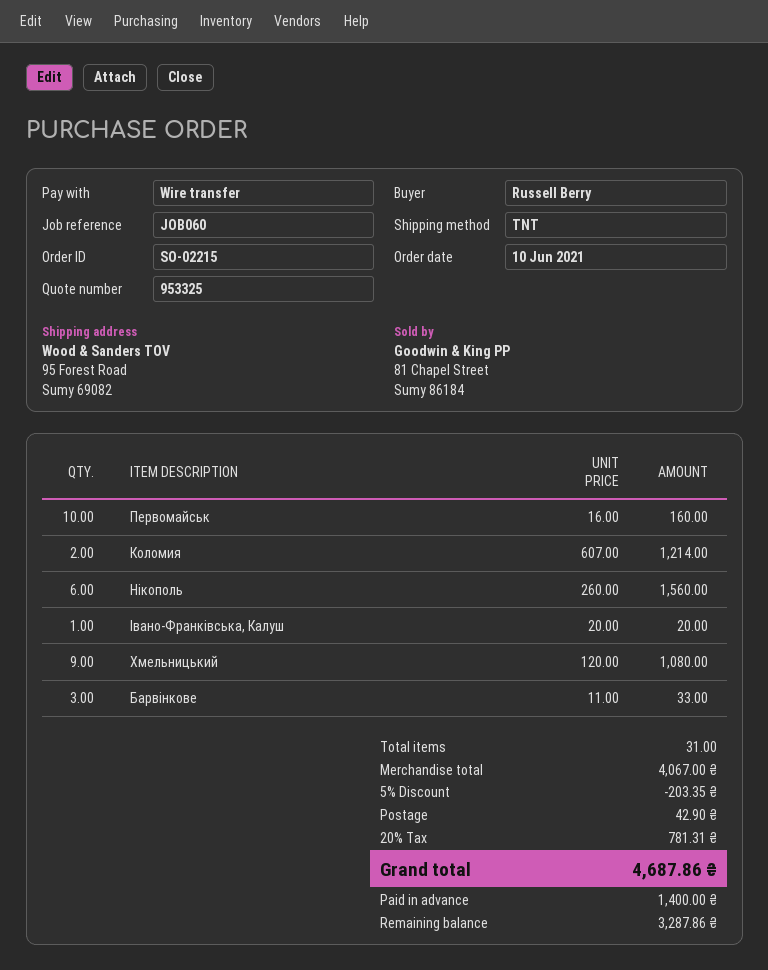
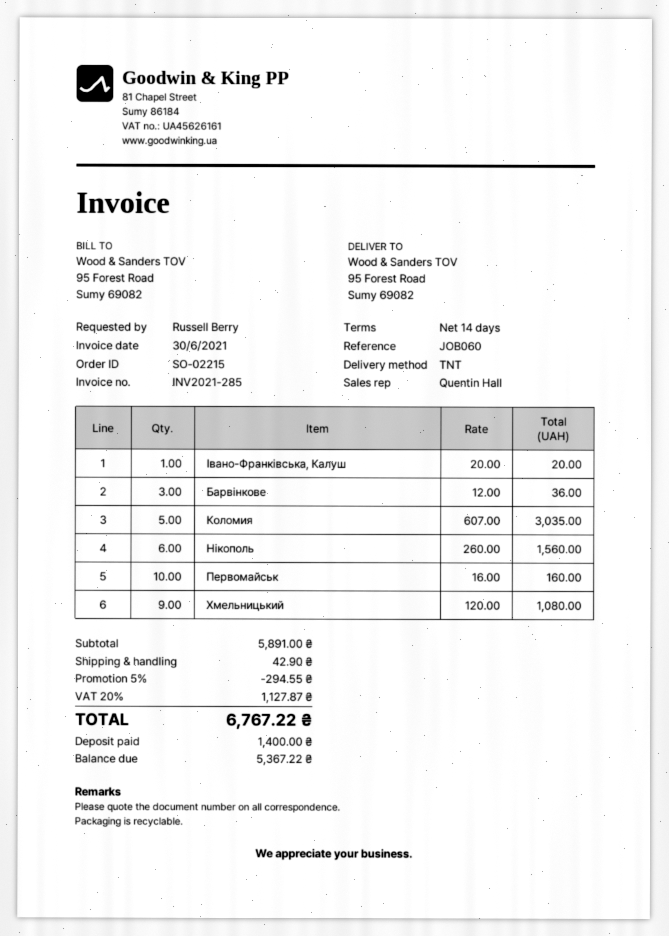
Коломия: 2 x 607.00 = 1214.00 -> 5 x 607.00 = 3035.00
Барвінкове: 3 x 11.00 = 33.00 -> 3 x 12.00 = 36.00
subtotal: 4067.00 -> 5891.00
discount: 5% = 203.35 -> 5% = 294.55
tax: 20% = 781.31 -> 20% = 1127.87
total: 4687.86 -> 6767.22
balance: 3287.86 -> 5367.22

